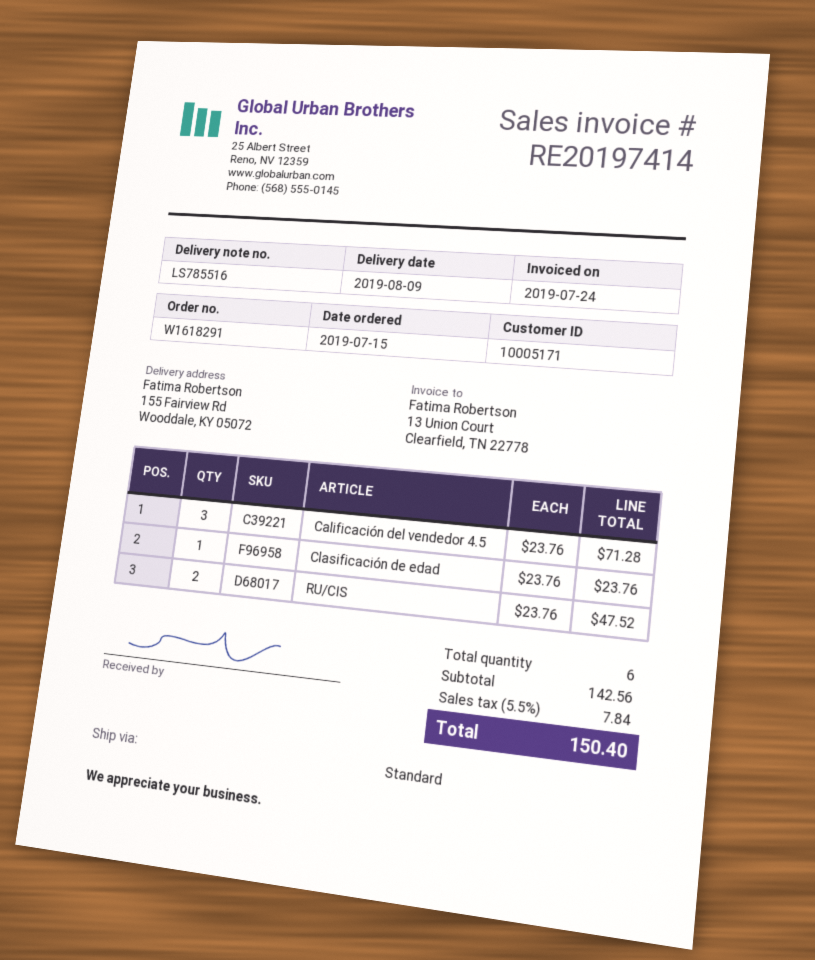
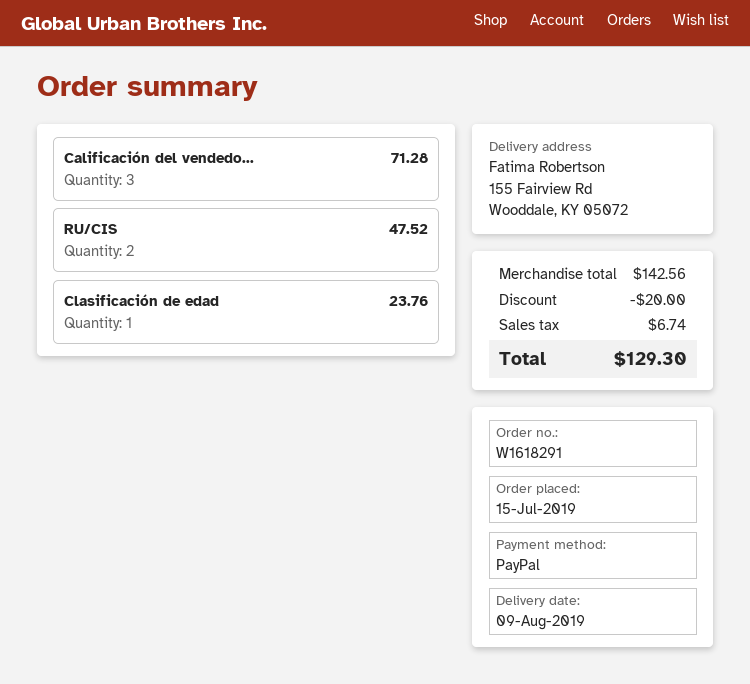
discount: none -> 20.00
tax: 7.84 -> 6.74
total: 150.40 -> 129.30

